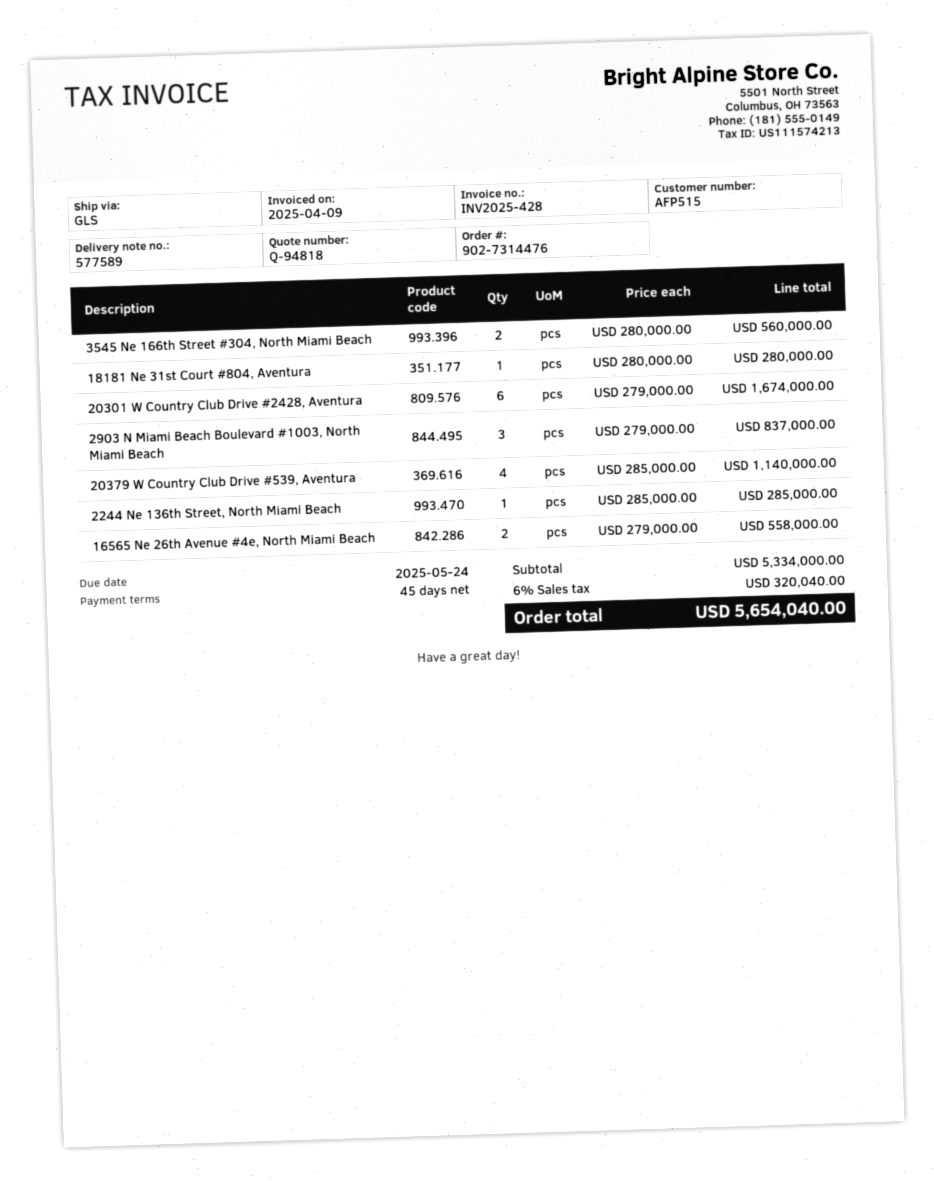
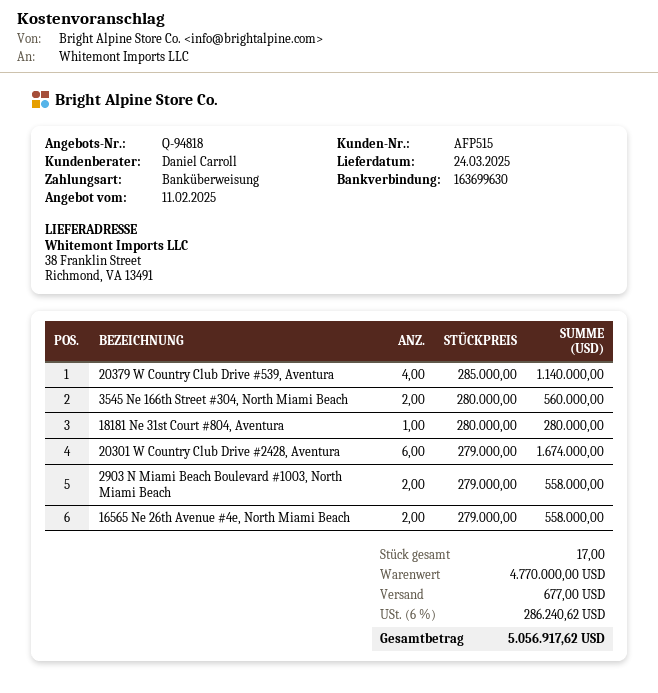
2903 N Miami Beach Boulevard #1003, North Miami Beach: 3 x 279000.00 = 837000.00 -> 2 x 279000.00 = 558000.00
2244 Ne 136th Street, North Miami Beach: 1 x 285000.00 = 285000.00 -> none
subtotal: 5334000.00 -> 4770000.00
shipping: none -> 677.00
tax: 6% = 320040.00 -> 6% = 286240.62
total: 5654040.00 -> 5056917.62

